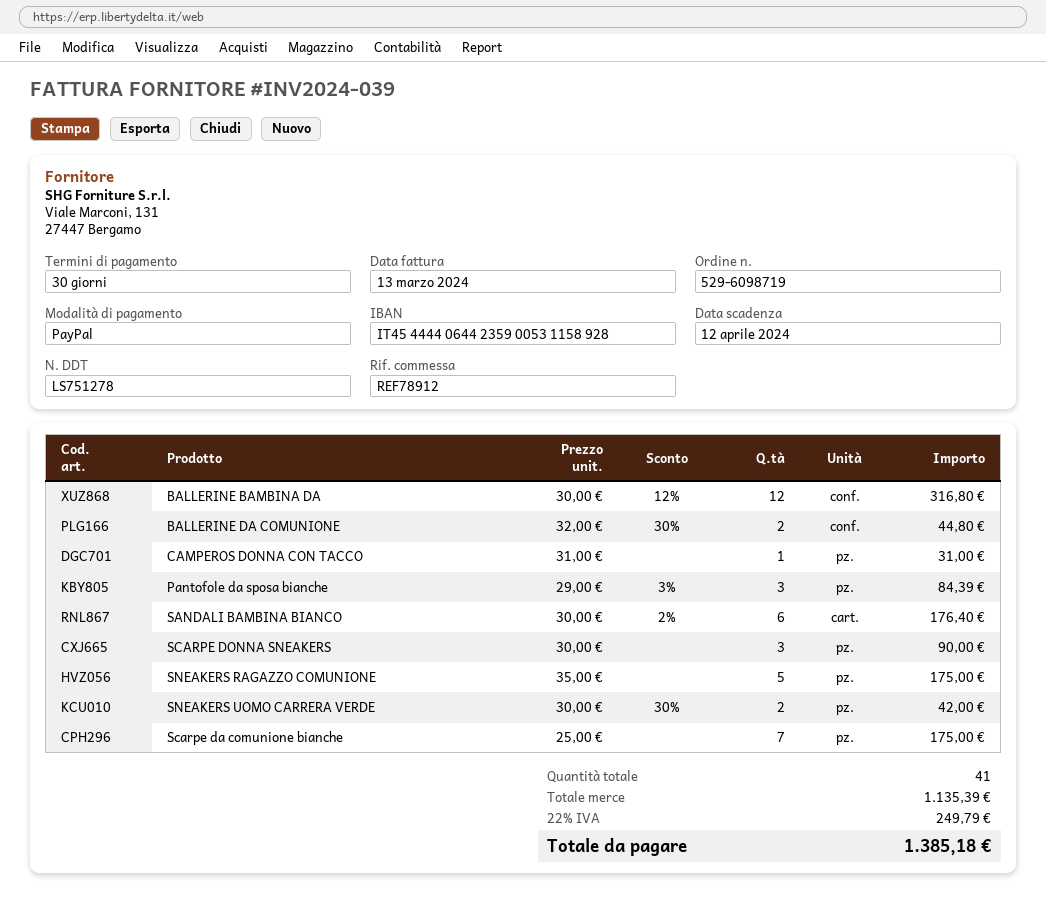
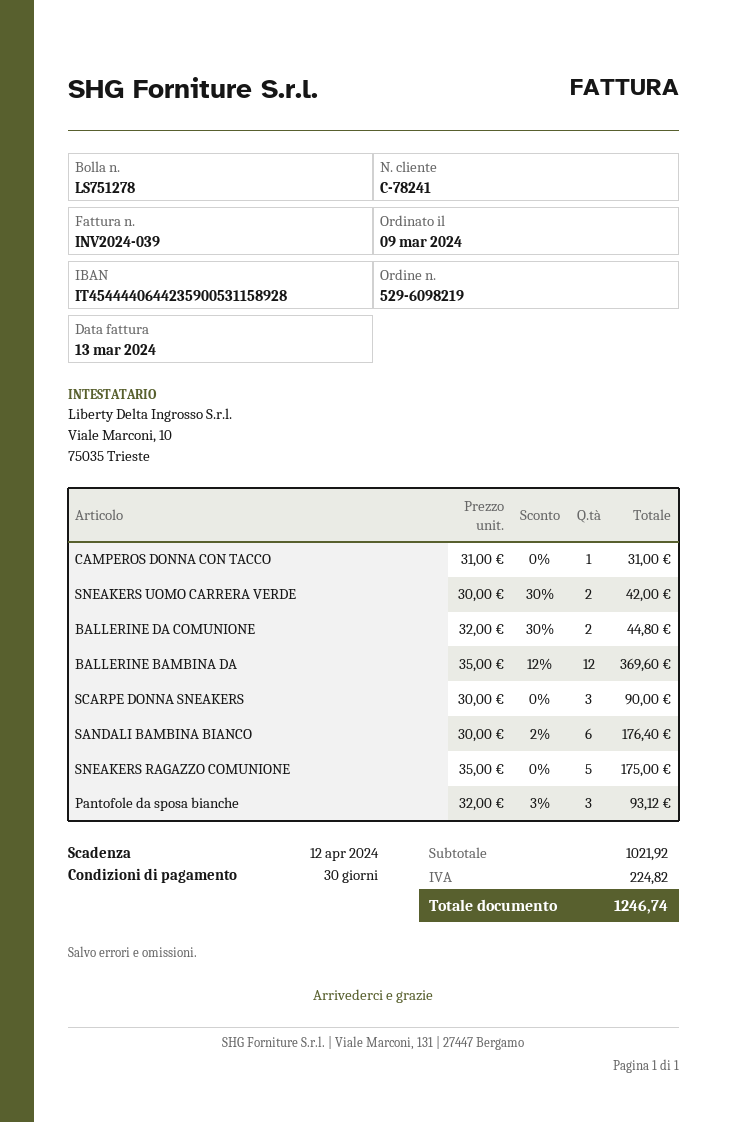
order number: 529-6098719 -> 529-6098219
BALLERINE BAMBINA DA: 12 x 30.00 - 12% = 316.80 -> 12 x 35.00 - 12% = 369.60
Pantofole da sposa bianche: 3 x 29.00 - 3% = 84.39 -> 3 x 32.00 - 3% = 93.12
Scarpe da comunione bianche: 7 x 25.00 = 175.00 -> none
subtotal: 1135.39 -> 1021.92
tax: 249.79 -> 224.82
total: 1385.18 -> 1246.74

